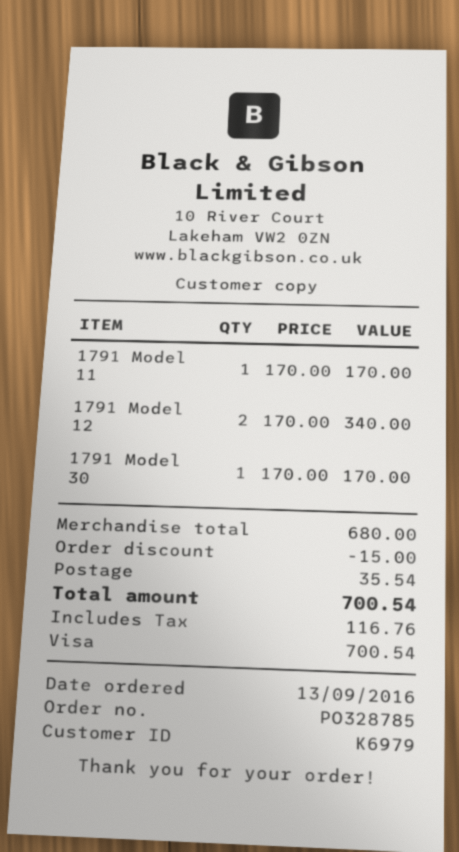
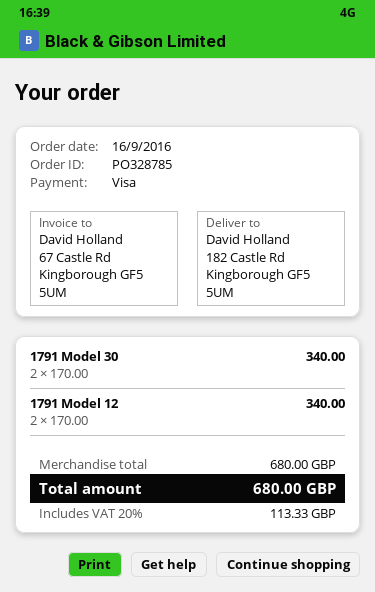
order date: 2016-09-13 -> 2016-09-16
1791 Model 11: 1 x 170.00 = 170.00 -> none
1791 Model 30: 1 x 170.00 = 170.00 -> 2 x 170.00 = 340.00
discount: 15.00 -> none
shipping: 35.54 -> none
tax: 116.76 -> 113.33
total: 700.54 -> 680.00

